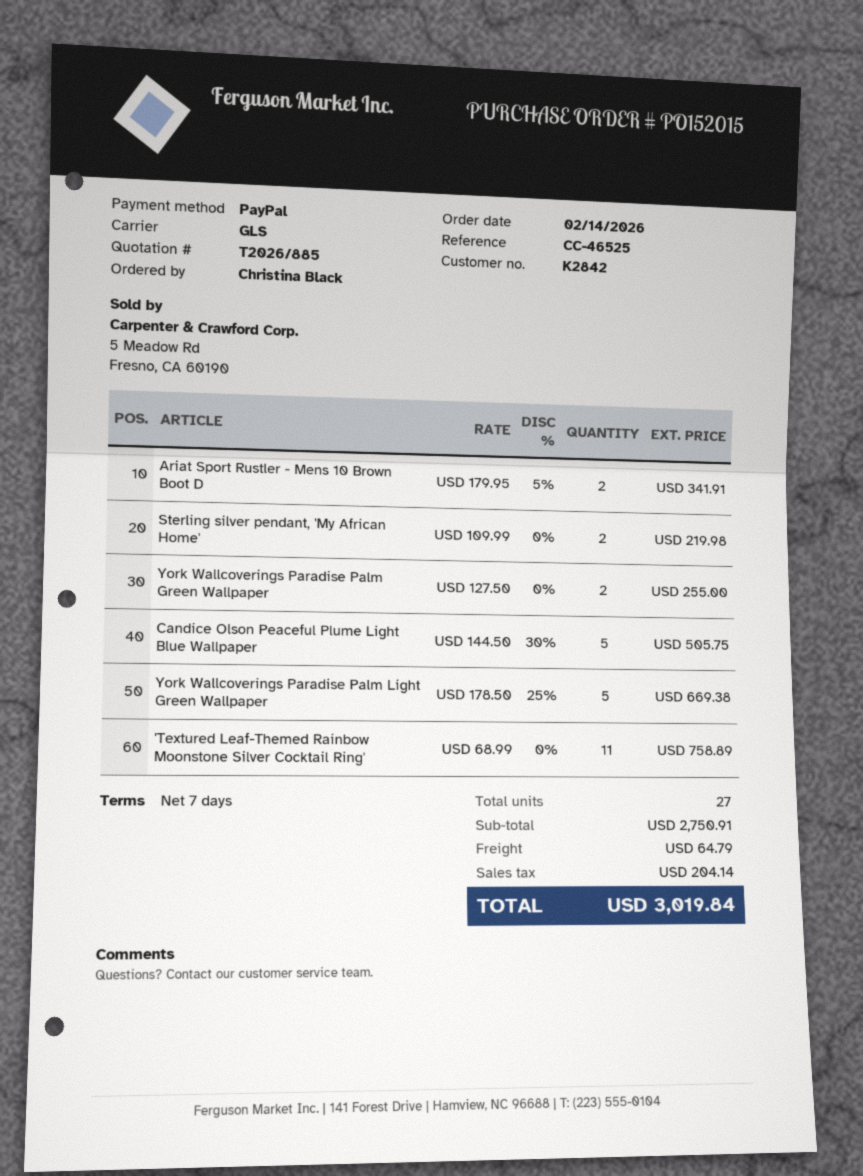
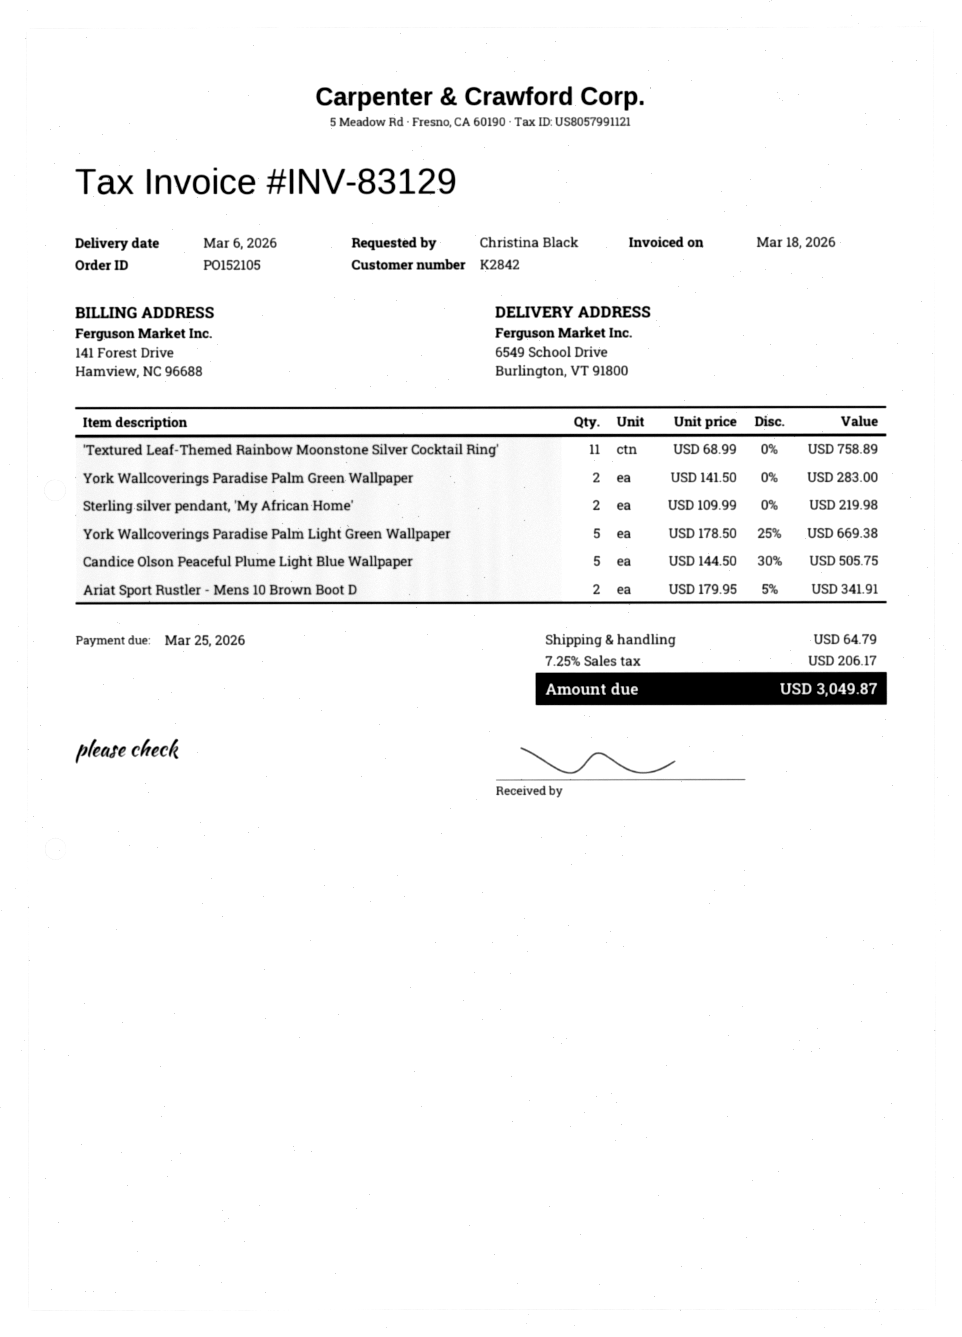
order number: PO152015 -> PO152105
York Wallcoverings Paradise Palm Green Wallpaper: 2 x 127.50 = 255.00 -> 2 x 141.50 = 283.00
tax: 204.14 -> 206.17
total: 3019.84 -> 3049.87

